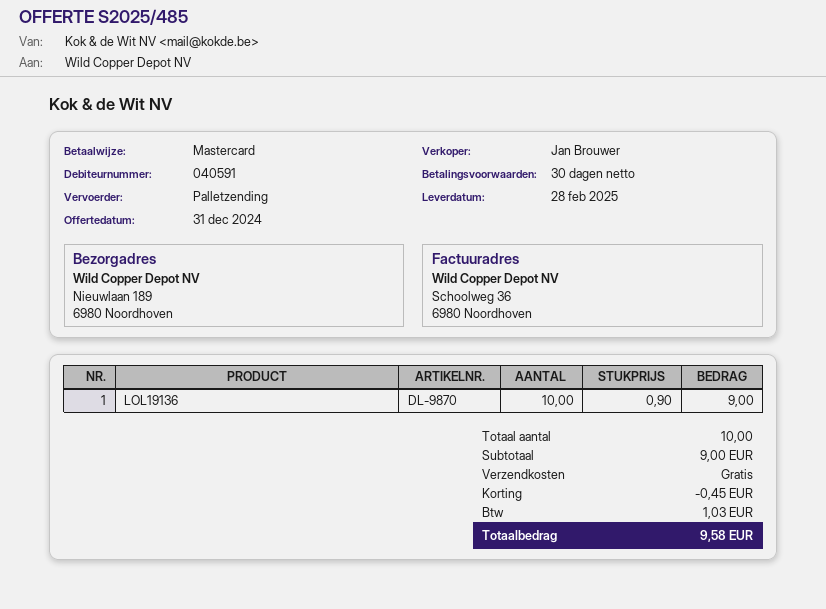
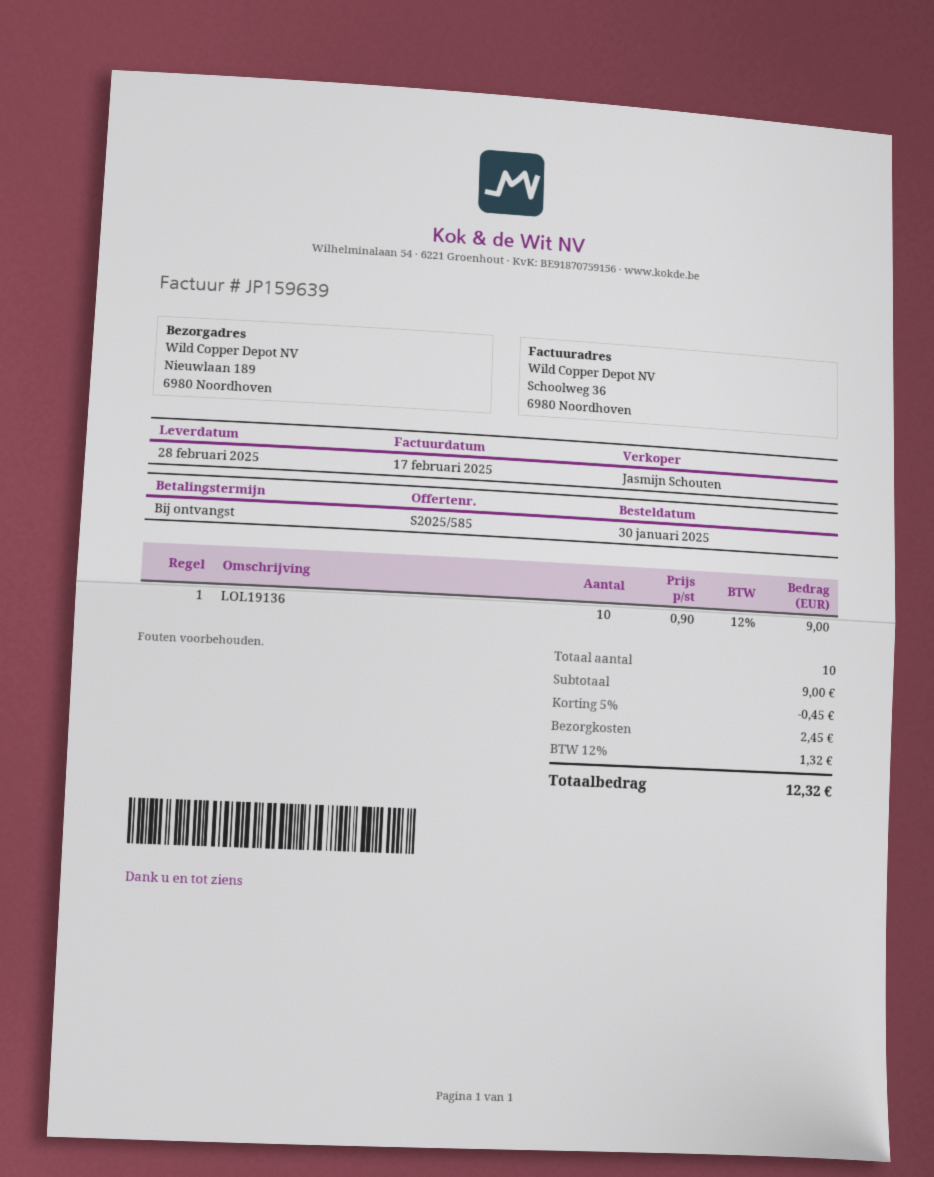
quote number: S2025/485 -> S2025/585
payment terms: 30 days -> on receipt
sales rep: Jan Brouwer -> Jasmijn Schouten
shipping: 0.00 -> 2.45
tax: 1.03 -> 1.32
total: 9.58 -> 12.32

